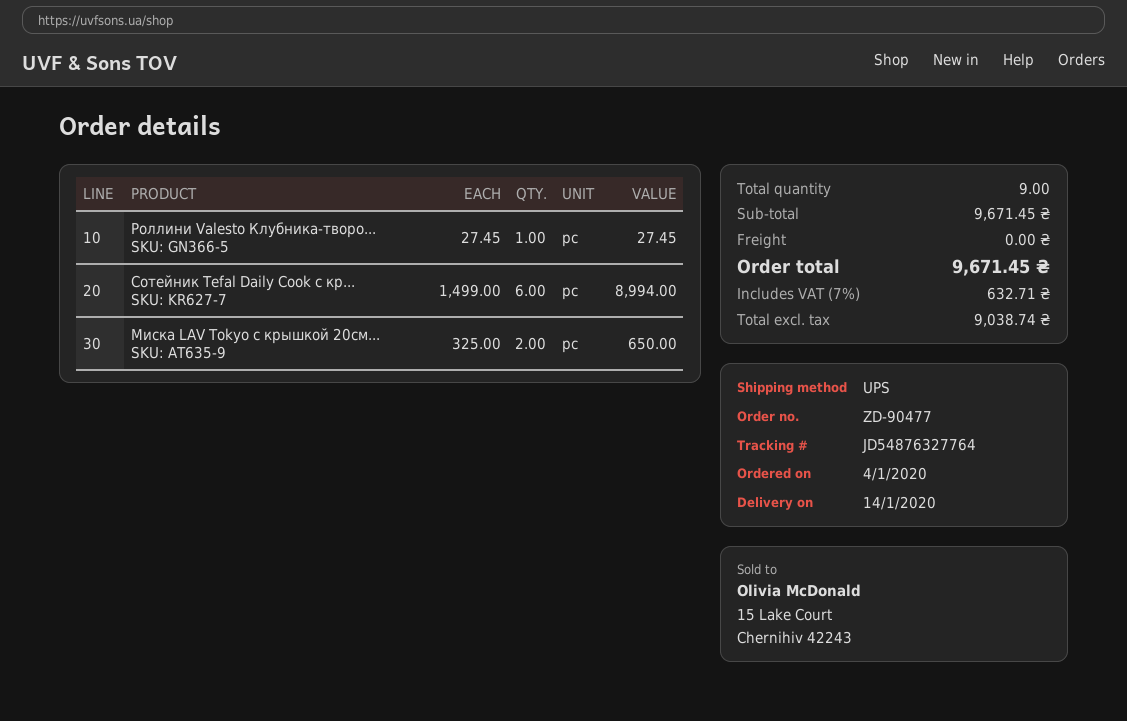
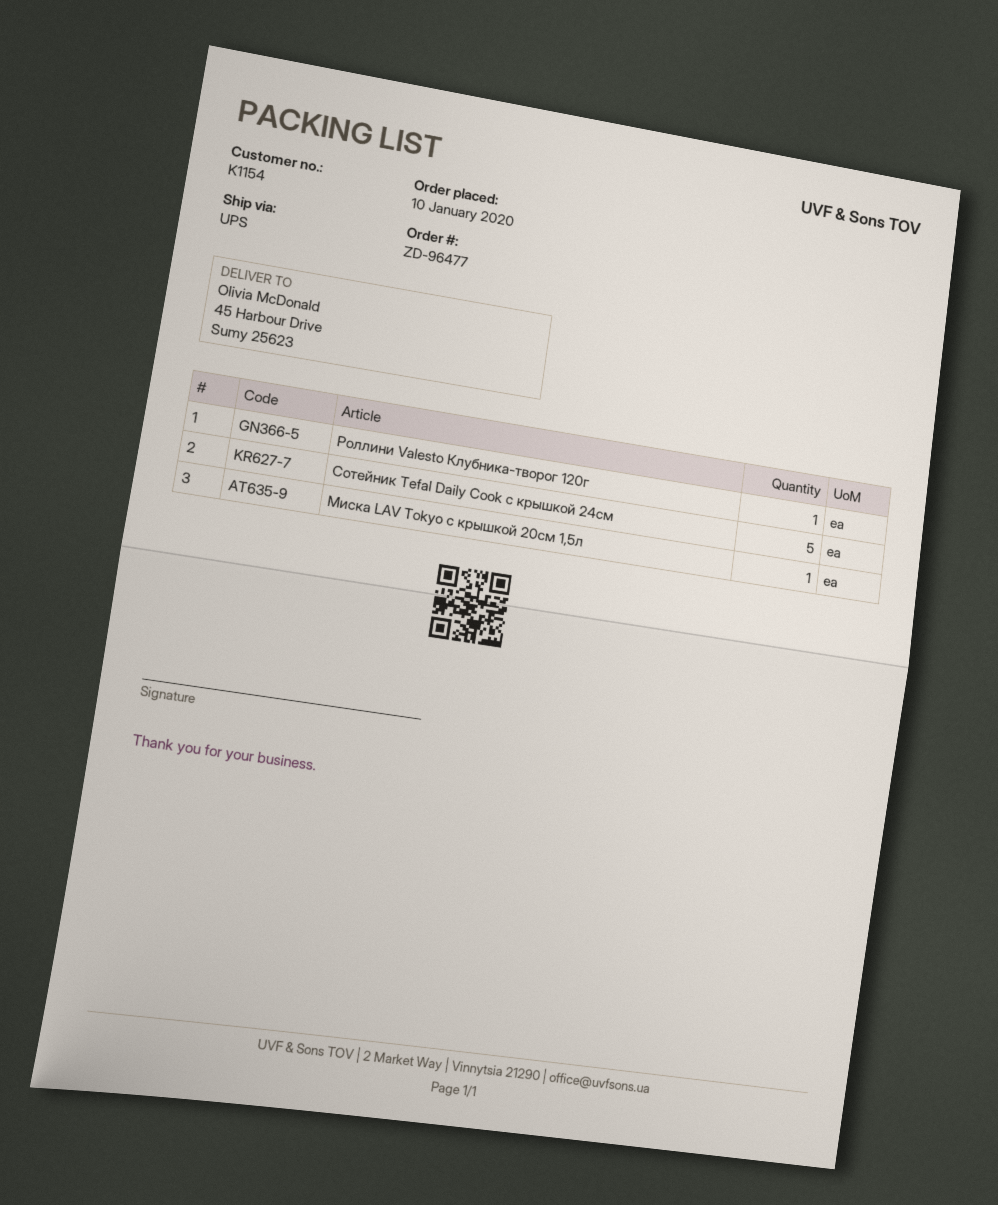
order number: ZD-90477 -> ZD-96477
order date: 2020-01-04 -> 2020-01-10
Сотейник Tefal Daily Cook с кр...: 6 -> 5
Миска LAV Tokyo с крышкой 20см...: 2 -> 1

